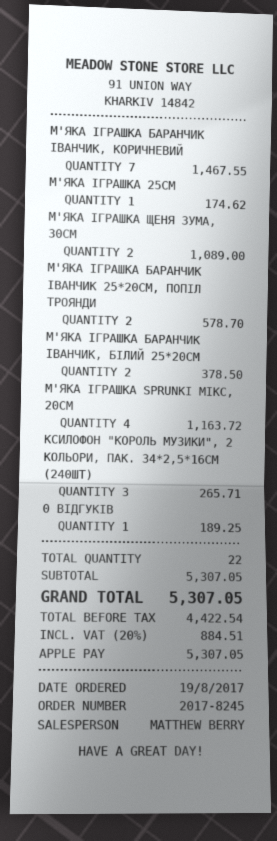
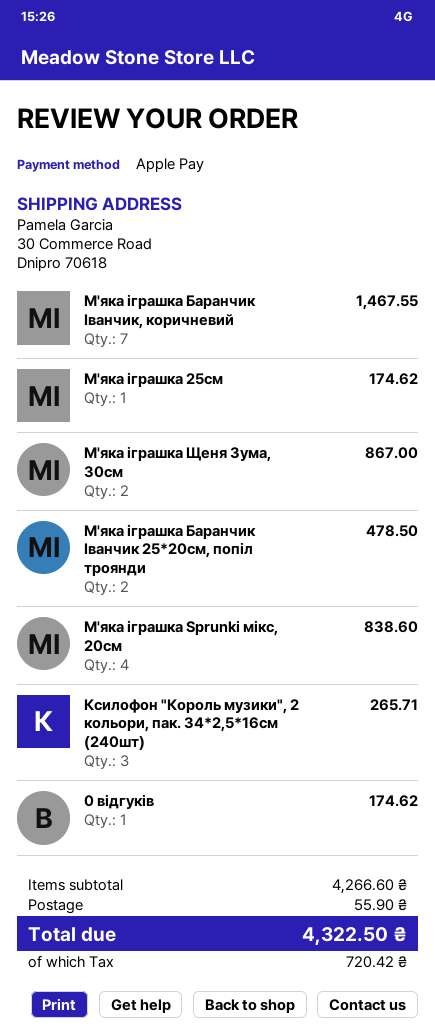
М'ЯКА ІГРАШКА ЩЕНЯ ЗУМА, 30СМ: 2 for 1089.00 -> 2 for 867.00
М'ЯКА ІГРАШКА БАРАНЧИК ІВАНЧИК 25*20СМ, ПОПІЛ ТРОЯНДИ: 2 for 578.70 -> 2 for 478.50
М'ЯКА ІГРАШКА БАРАНЧИК ІВАНЧИК, БІЛИЙ 25*20СМ: 2 for 378.50 -> none
М'ЯКА ІГРАШКА SPRUNKI МІКС, 20СМ: 4 for 1163.72 -> 4 for 838.60
0 ВІДГУКІВ: 1 for 189.25 -> 1 for 174.62
subtotal: 5307.05 -> 4266.60
shipping: none -> 55.90
tax: 884.51 -> 720.42
total: 5307.05 -> 4322.50

